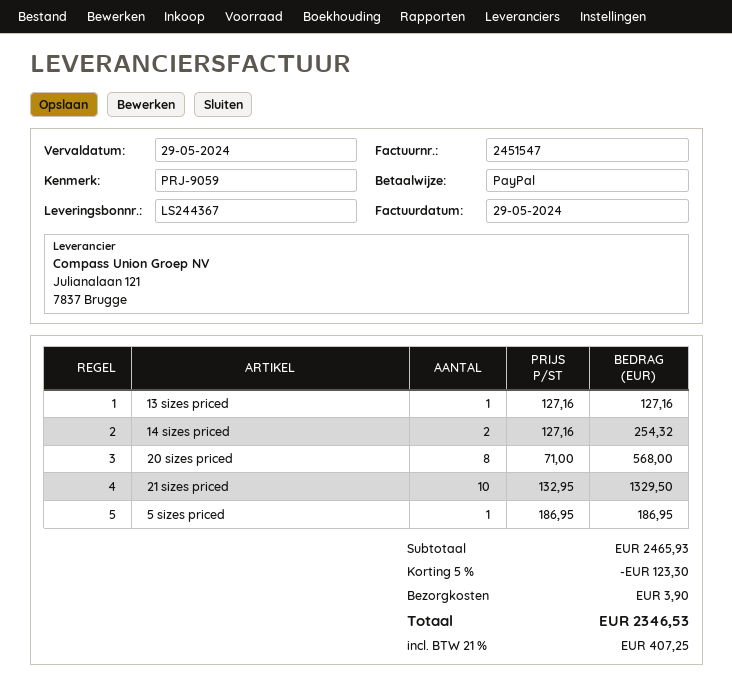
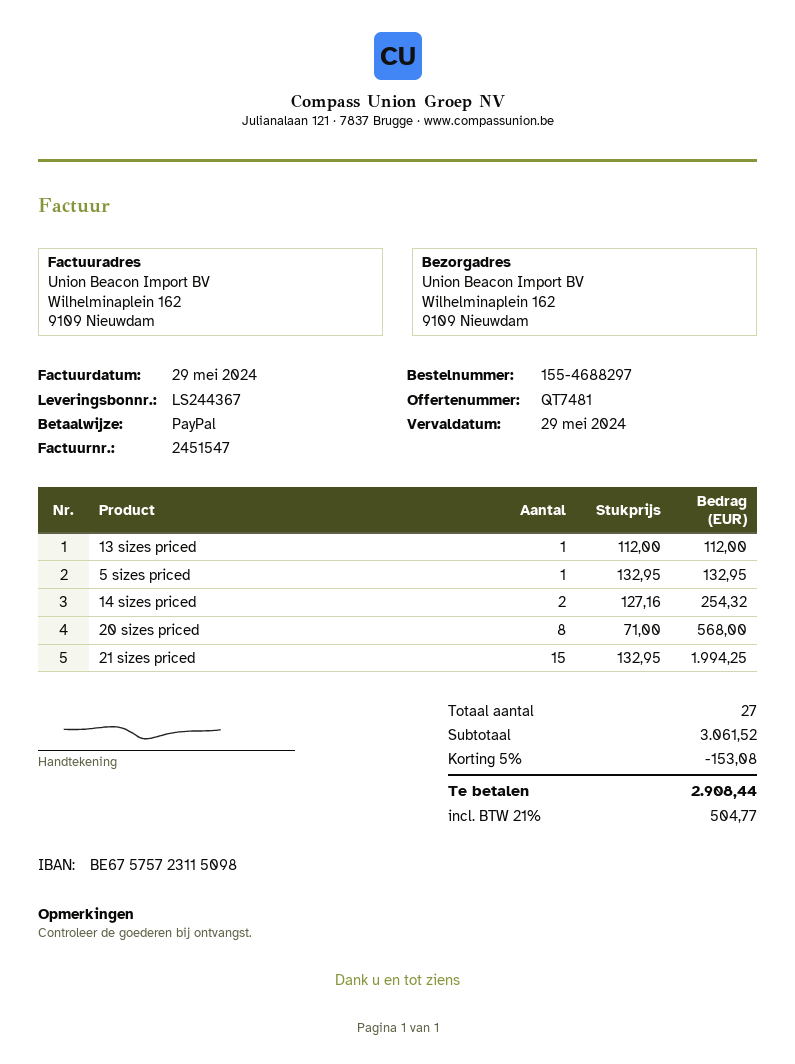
13 sizes priced: 1 x 127.16 = 127.16 -> 1 x 112.00 = 112.00
21 sizes priced: 10 x 132.95 = 1329.50 -> 15 x 132.95 = 1994.25
5 sizes priced: 1 x 186.95 = 186.95 -> 1 x 132.95 = 132.95
subtotal: 2465.93 -> 3061.52
discount: 5% = 123.30 -> 5% = 153.08
shipping: 3.90 -> none
tax: 21% = 407.25 -> 21% = 504.77
total: 2346.53 -> 2908.44

